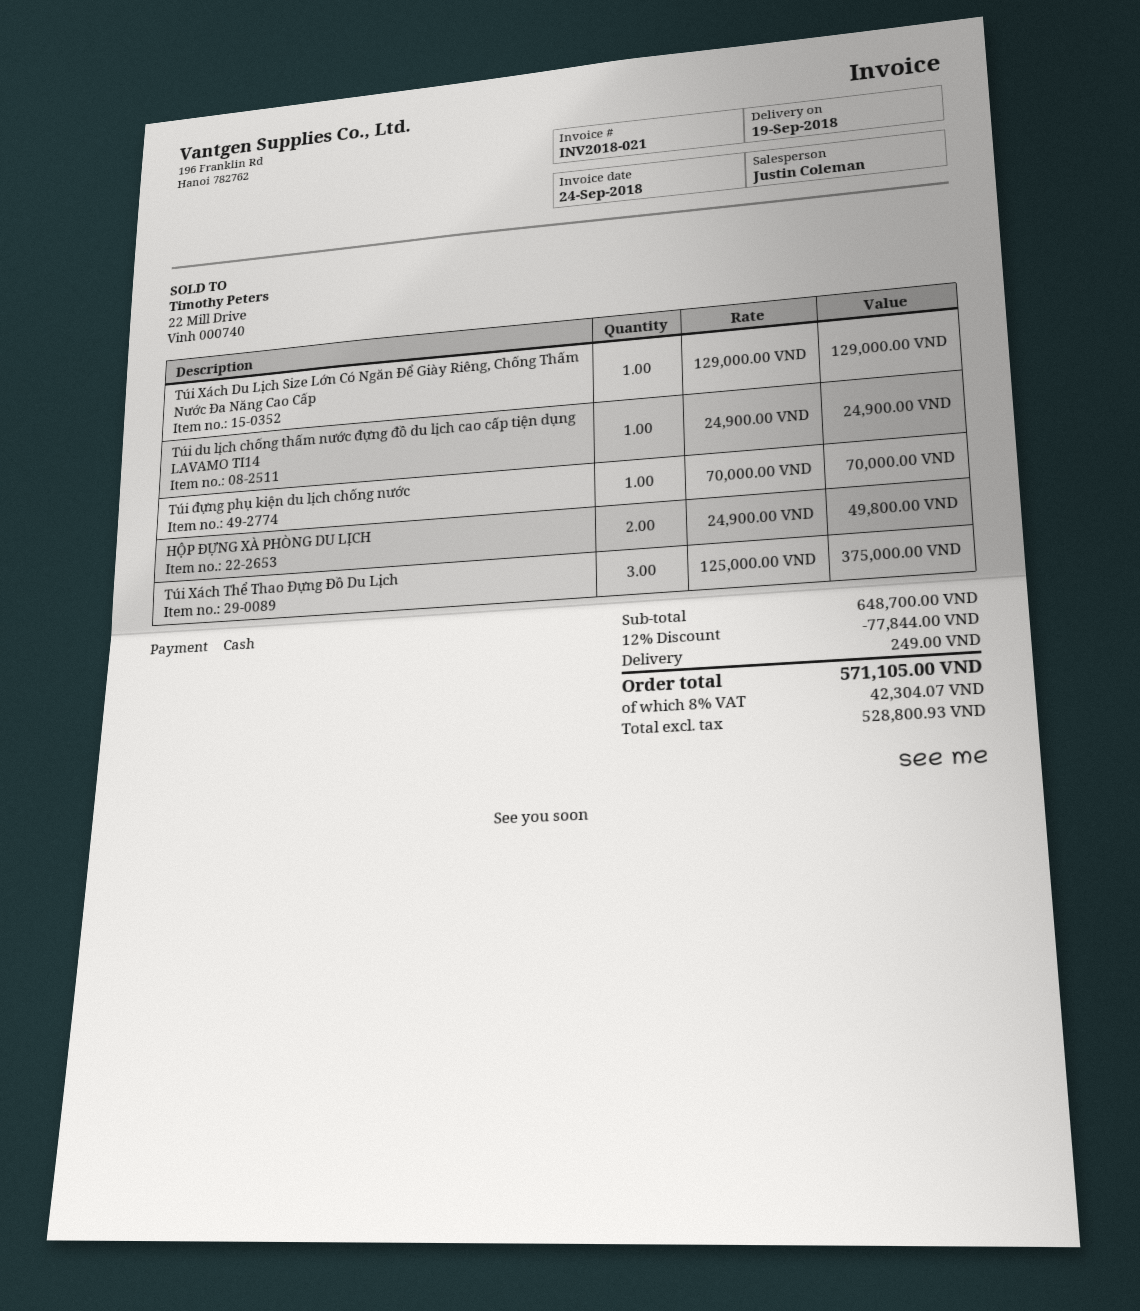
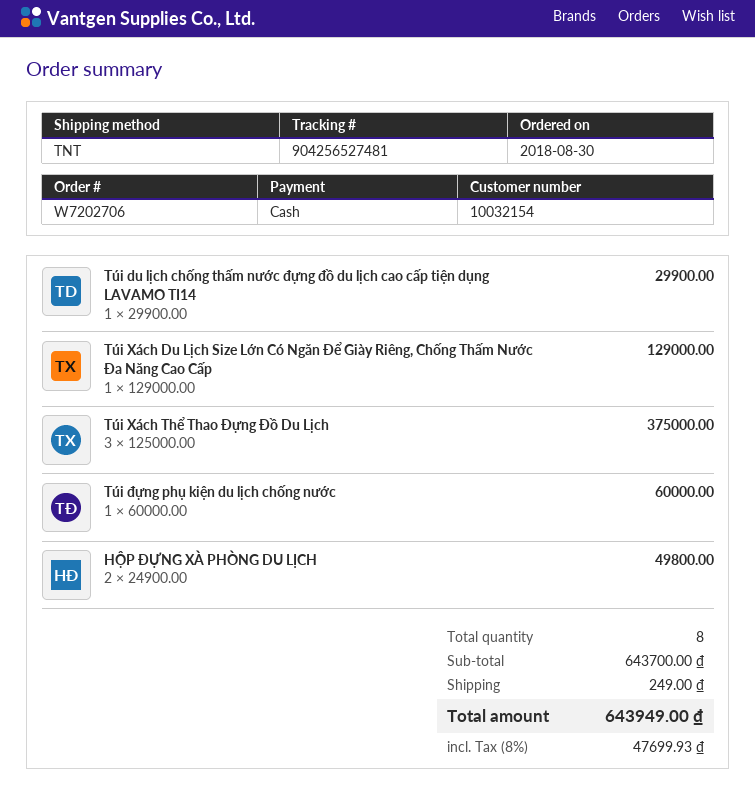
Túi du lịch chống thấm nước đựng đồ du lịch cao cấp tiện dụng LAVAMO TI14: 1 x 24900.00 = 24900.00 -> 1 x 29900.00 = 29900.00
Túi đựng phụ kiện du lịch chống nước: 1 x 70000.00 = 70000.00 -> 1 x 60000.00 = 60000.00
subtotal: 648700.00 -> 643700.00
discount: 12% = 77844.00 -> none
tax: 8% = 42304.07 -> 8% = 47699.93
total: 571105.00 -> 643949.00

